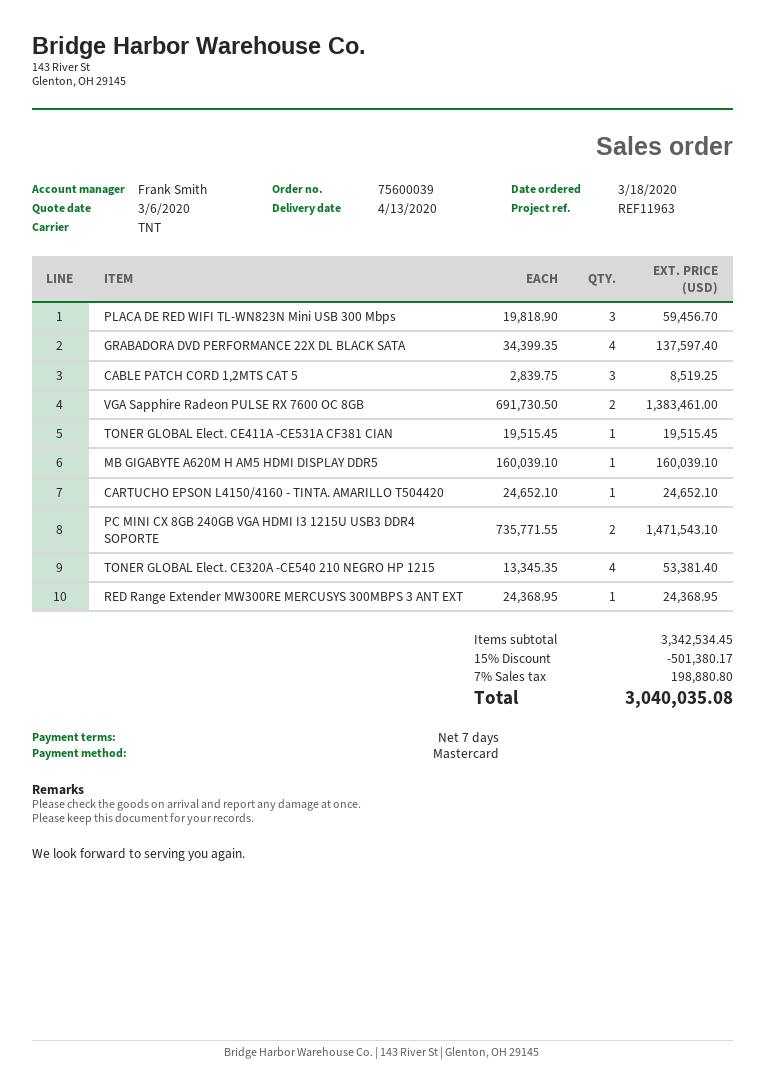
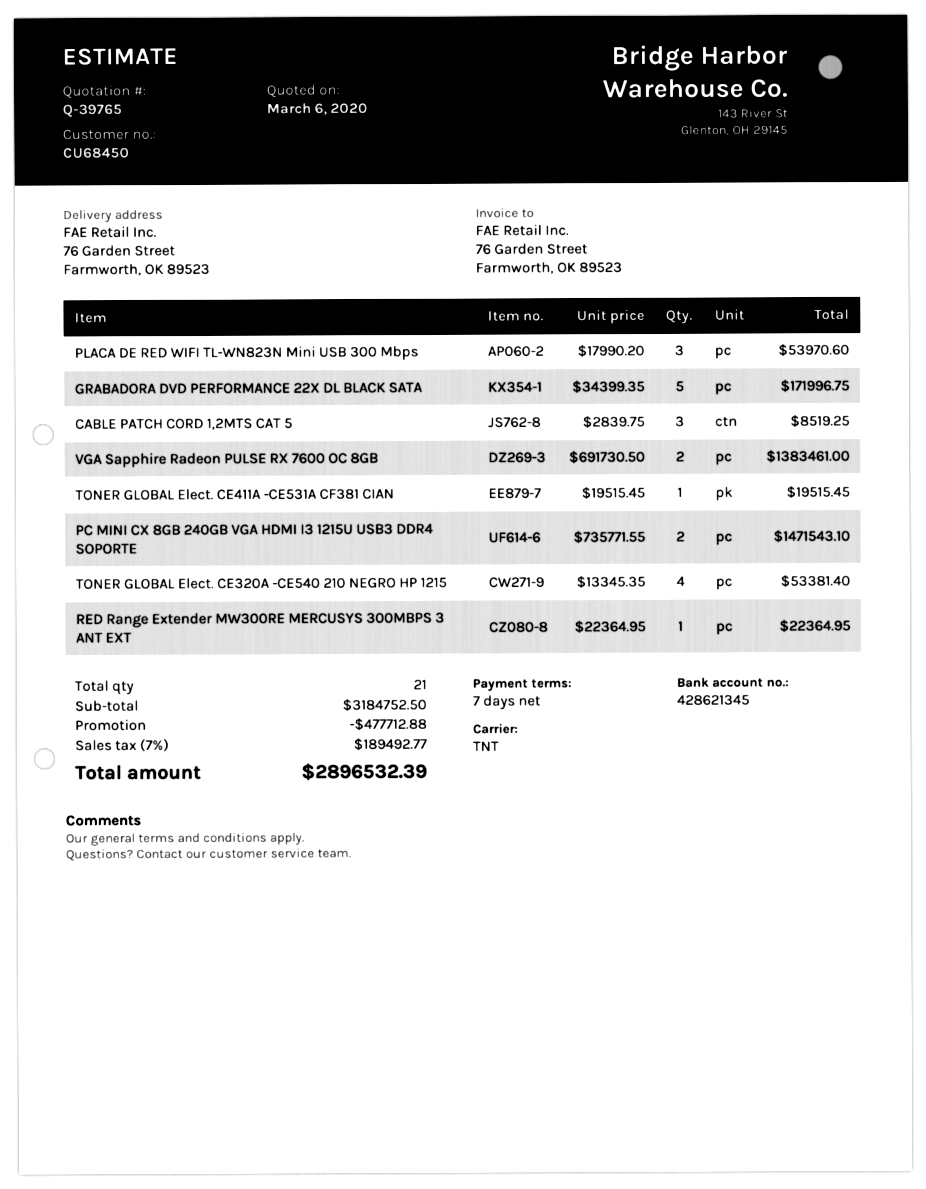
PLACA DE RED WIFI TL-WN823N Mini USB 300 Mbps: 3 x 19818.90 = 59456.70 -> 3 x 17990.20 = 53970.60
GRABADORA DVD PERFORMANCE 22X DL BLACK SATA: 4 x 34399.35 = 137597.40 -> 5 x 34399.35 = 171996.75
MB GIGABYTE A620M H AM5 HDMI DISPLAY DDR5: 1 x 160039.10 = 160039.10 -> none
CARTUCHO EPSON L4150/4160 - TINTA. AMARILLO T504420: 1 x 24652.10 = 24652.10 -> none
RED Range Extender MW300RE MERCUSYS 300MBPS 3 ANT EXT: 1 x 24368.95 = 24368.95 -> 1 x 22364.95 = 22364.95
subtotal: 3342534.45 -> 3184752.50
discount: 501380.17 -> 477712.88
tax: 7% = 198880.80 -> 7% = 189492.77
total: 3040035.08 -> 2896532.39

